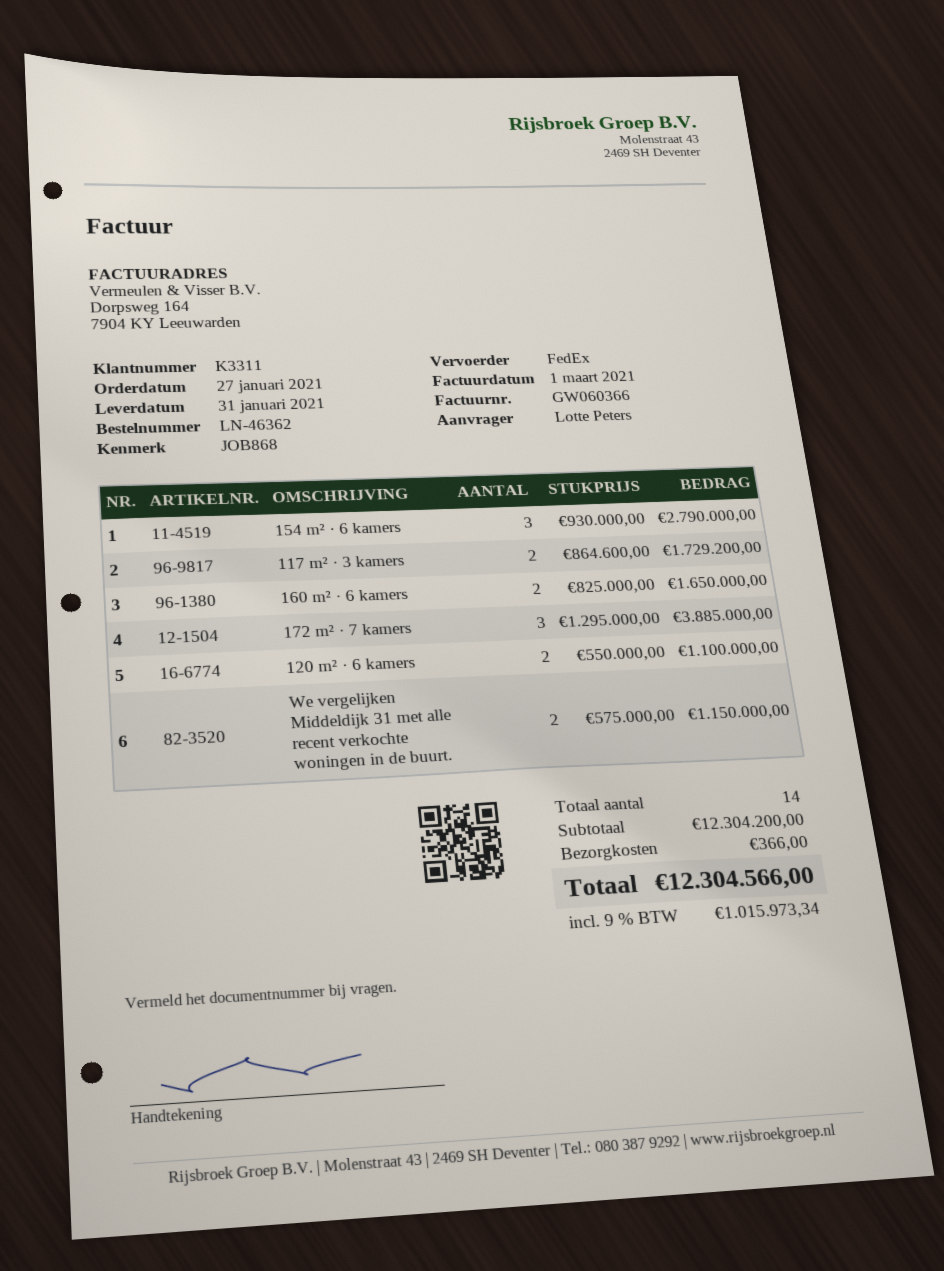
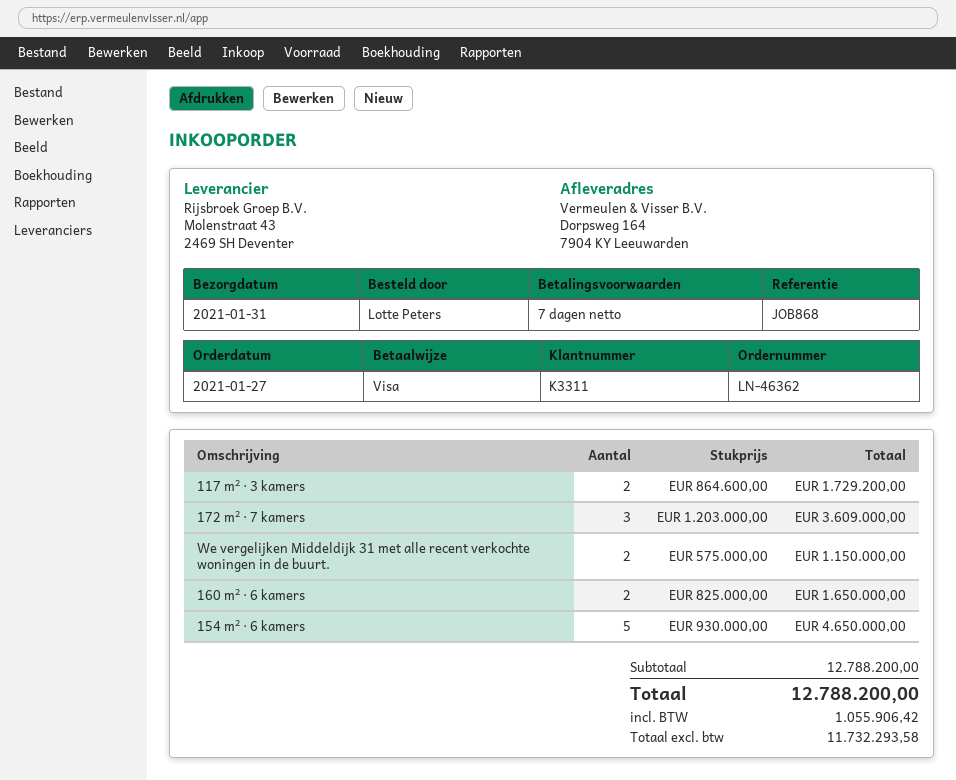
154 m² · 6 kamers: 3 x 930000.00 = 2790000.00 -> 5 x 930000.00 = 4650000.00
172 m² · 7 kamers: 3 x 1295000.00 = 3885000.00 -> 3 x 1203000.00 = 3609000.00
120 m² · 6 kamers: 2 x 550000.00 = 1100000.00 -> none
subtotal: 12304200.00 -> 12788200.00
shipping: 366.00 -> none
tax: 1015973.34 -> 1055906.42
total: 12304566.00 -> 12788200.00

